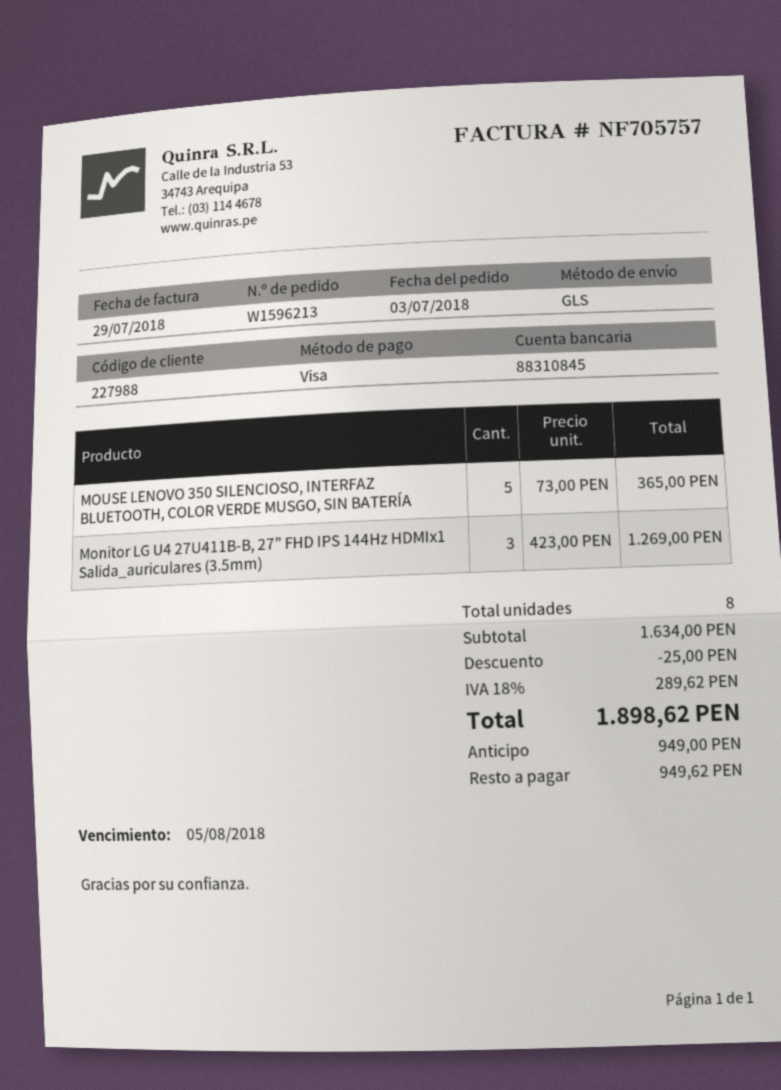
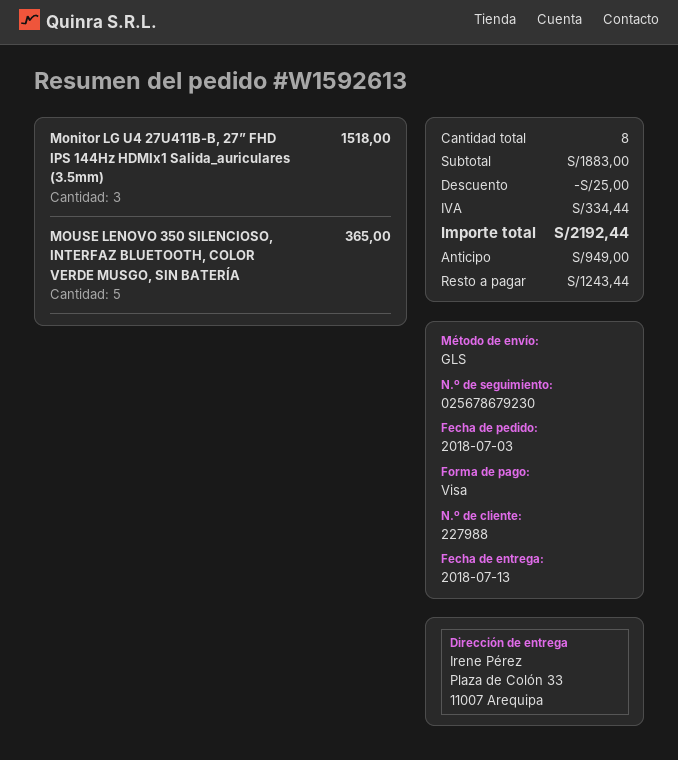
order number: W1596213 -> W1592613
Monitor LG U4 27U411B-B, 27” FHD IPS 144Hz HDMIx1 Salida_auriculares (3.5mm): 3 for 1269.00 -> 3 for 1518.00
subtotal: 1634.00 -> 1883.00
tax: 289.62 -> 334.44
total: 1898.62 -> 2192.44
balance: 949.62 -> 1243.44

